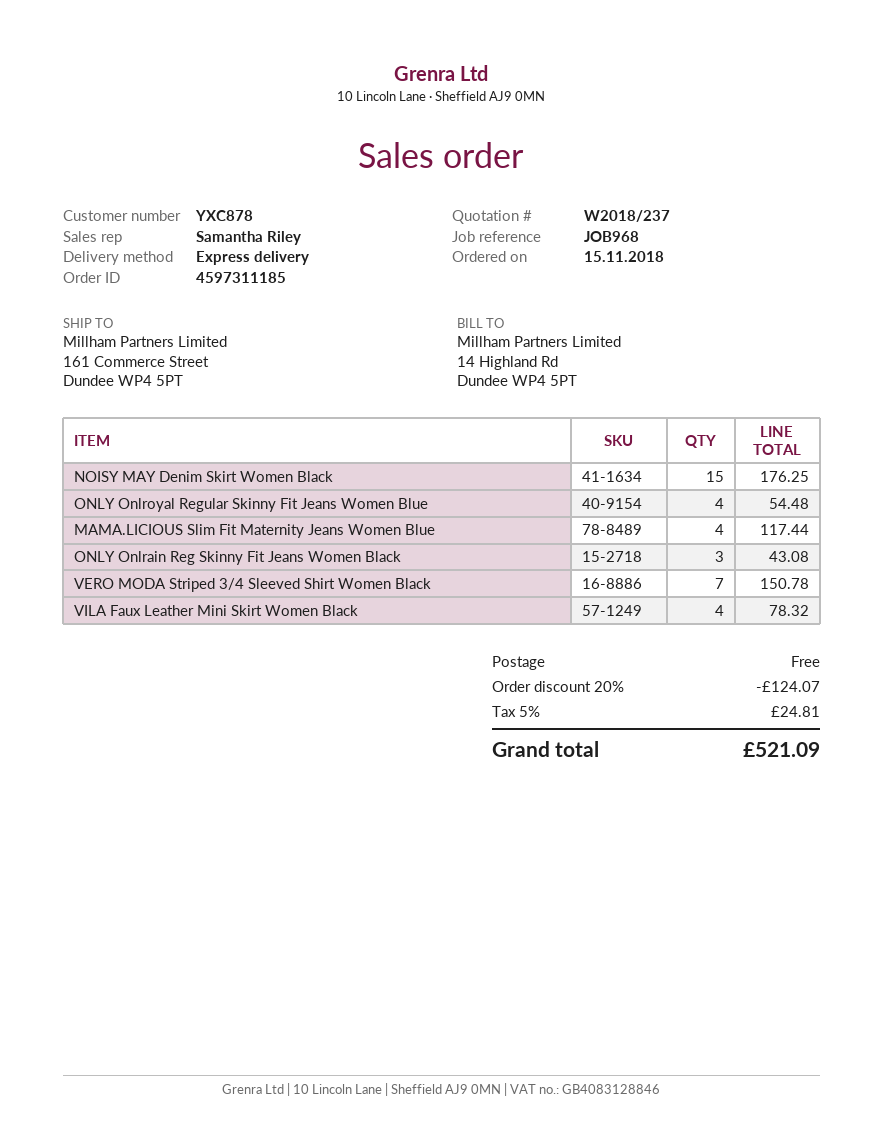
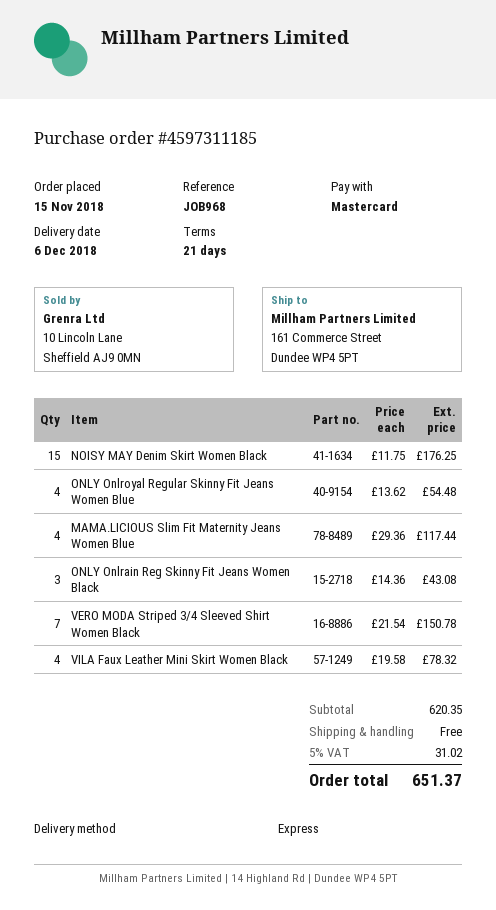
discount: 20% = 124.07 -> none
tax: 5% = 24.81 -> 5% = 31.02
total: 521.09 -> 651.37

